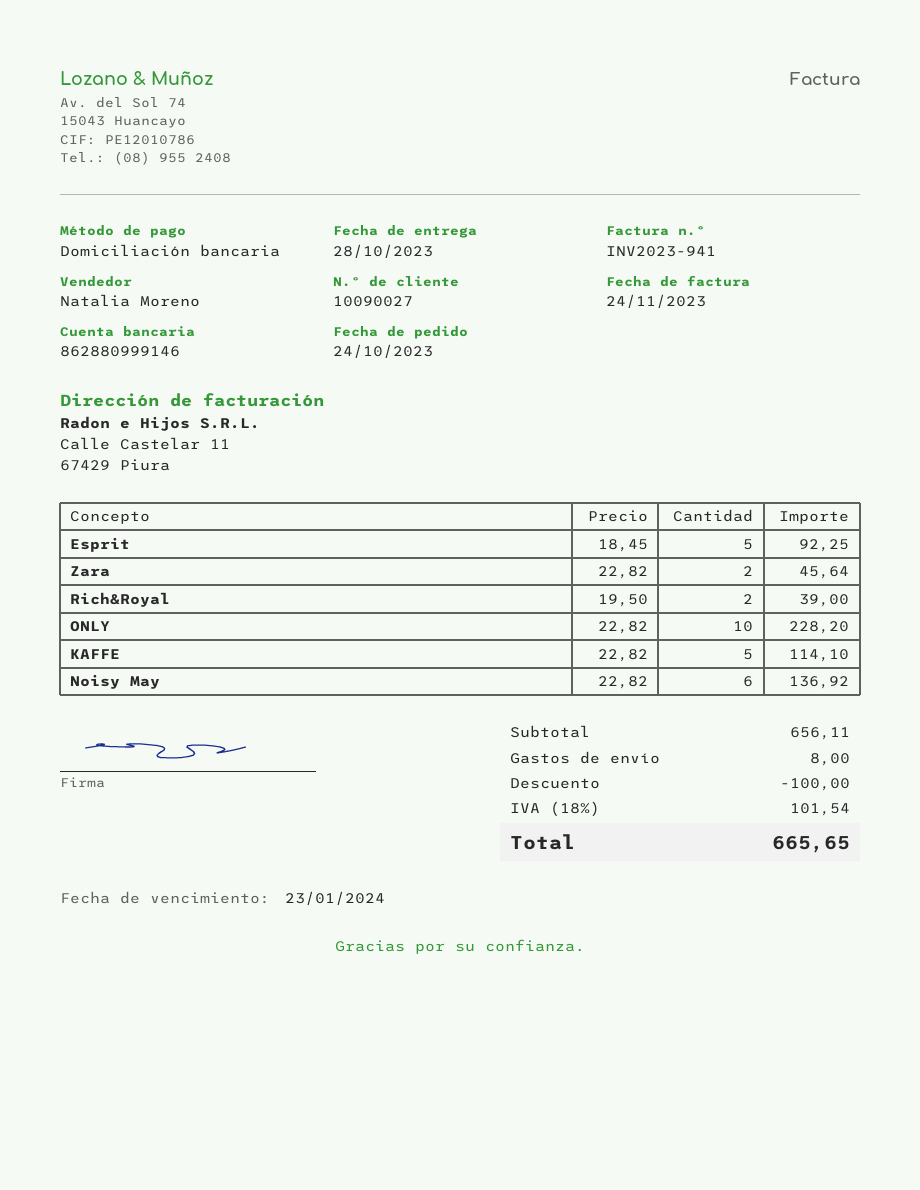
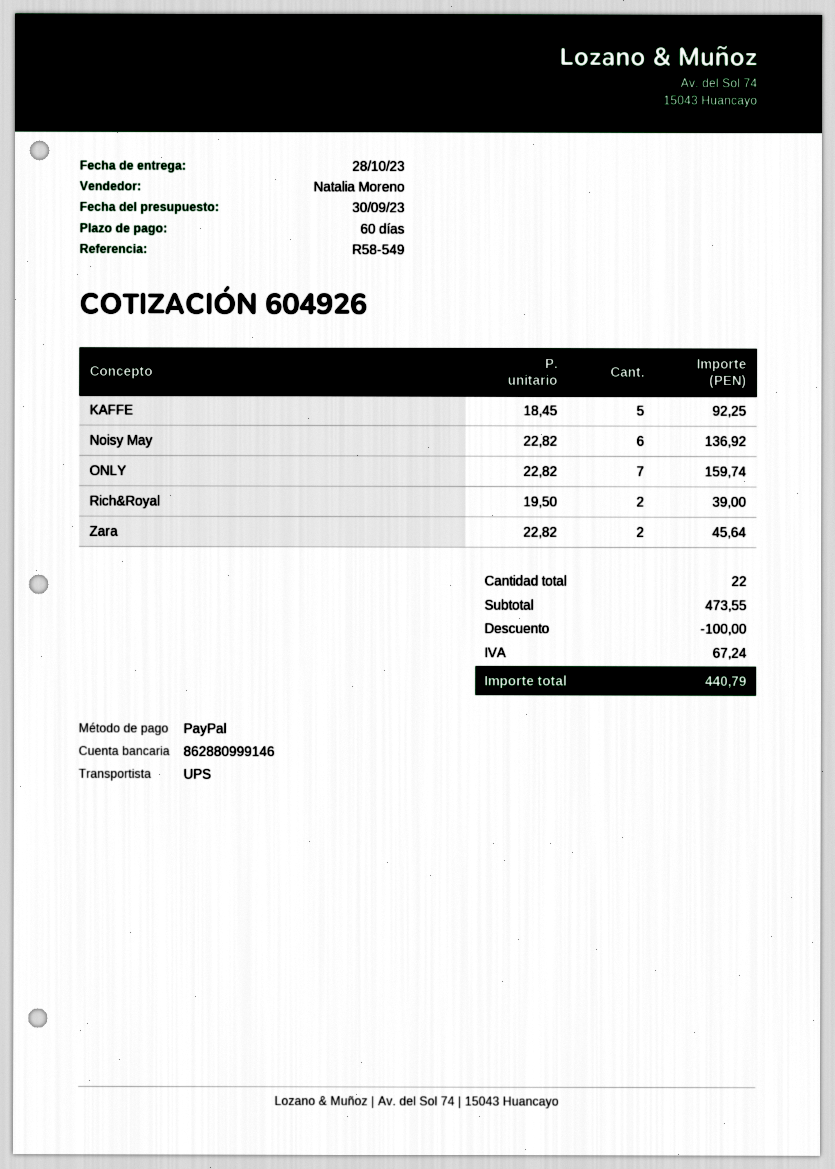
payment method: direct debit -> PayPal
Esprit: 5 x 18.45 = 92.25 -> none
ONLY: 10 x 22.82 = 228.20 -> 7 x 22.82 = 159.74
KAFFE: 5 x 22.82 = 114.10 -> 5 x 18.45 = 92.25
subtotal: 656.11 -> 473.55
shipping: 8.00 -> none
tax: 101.54 -> 67.24
total: 665.65 -> 440.79

